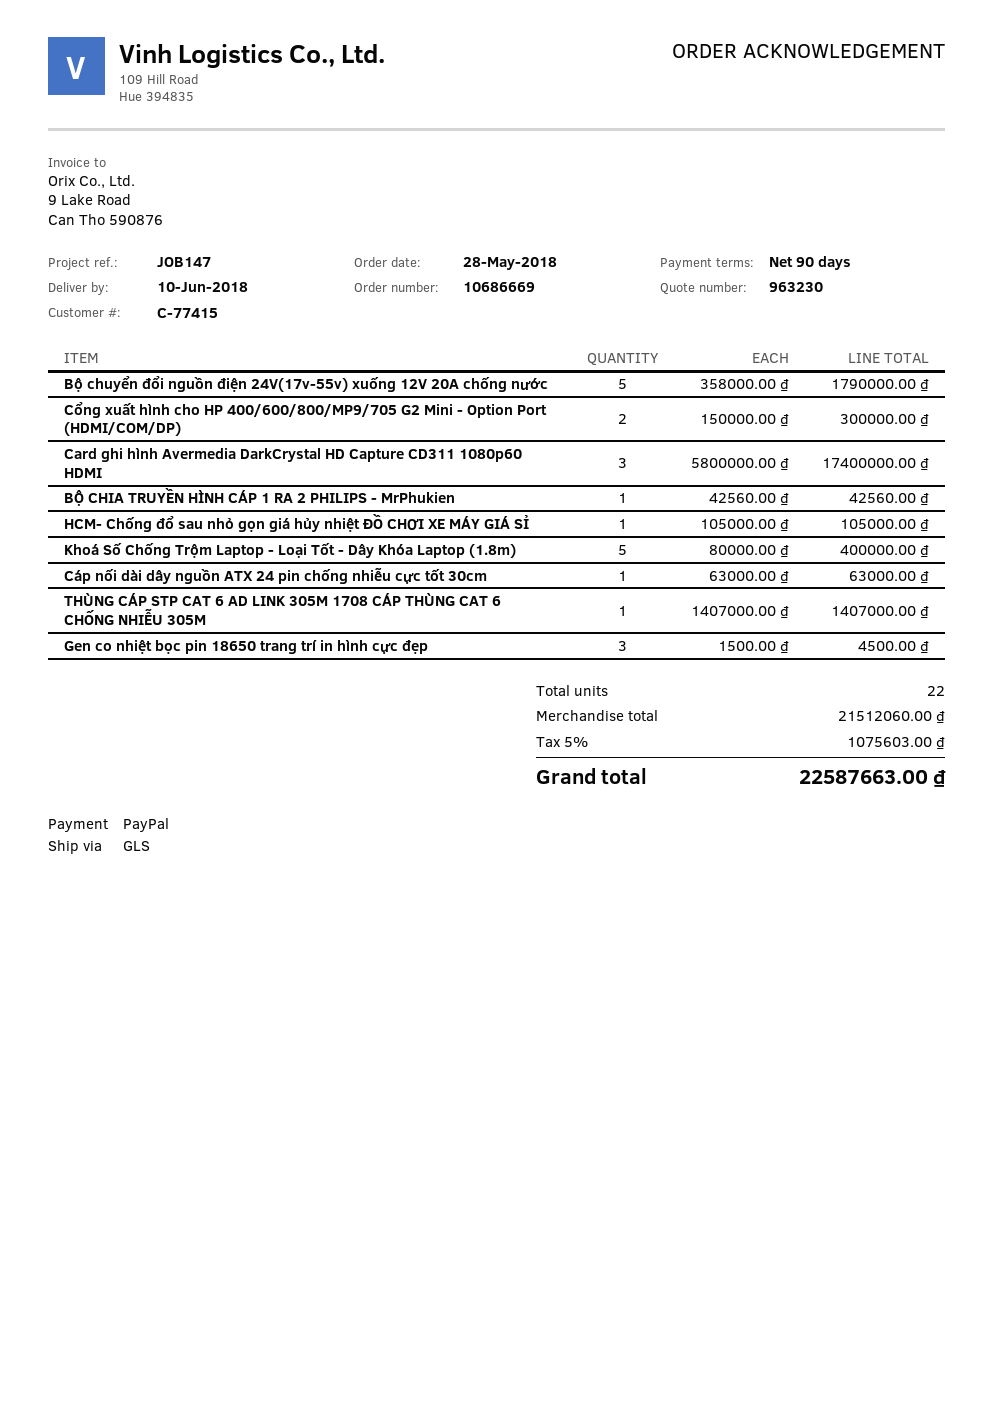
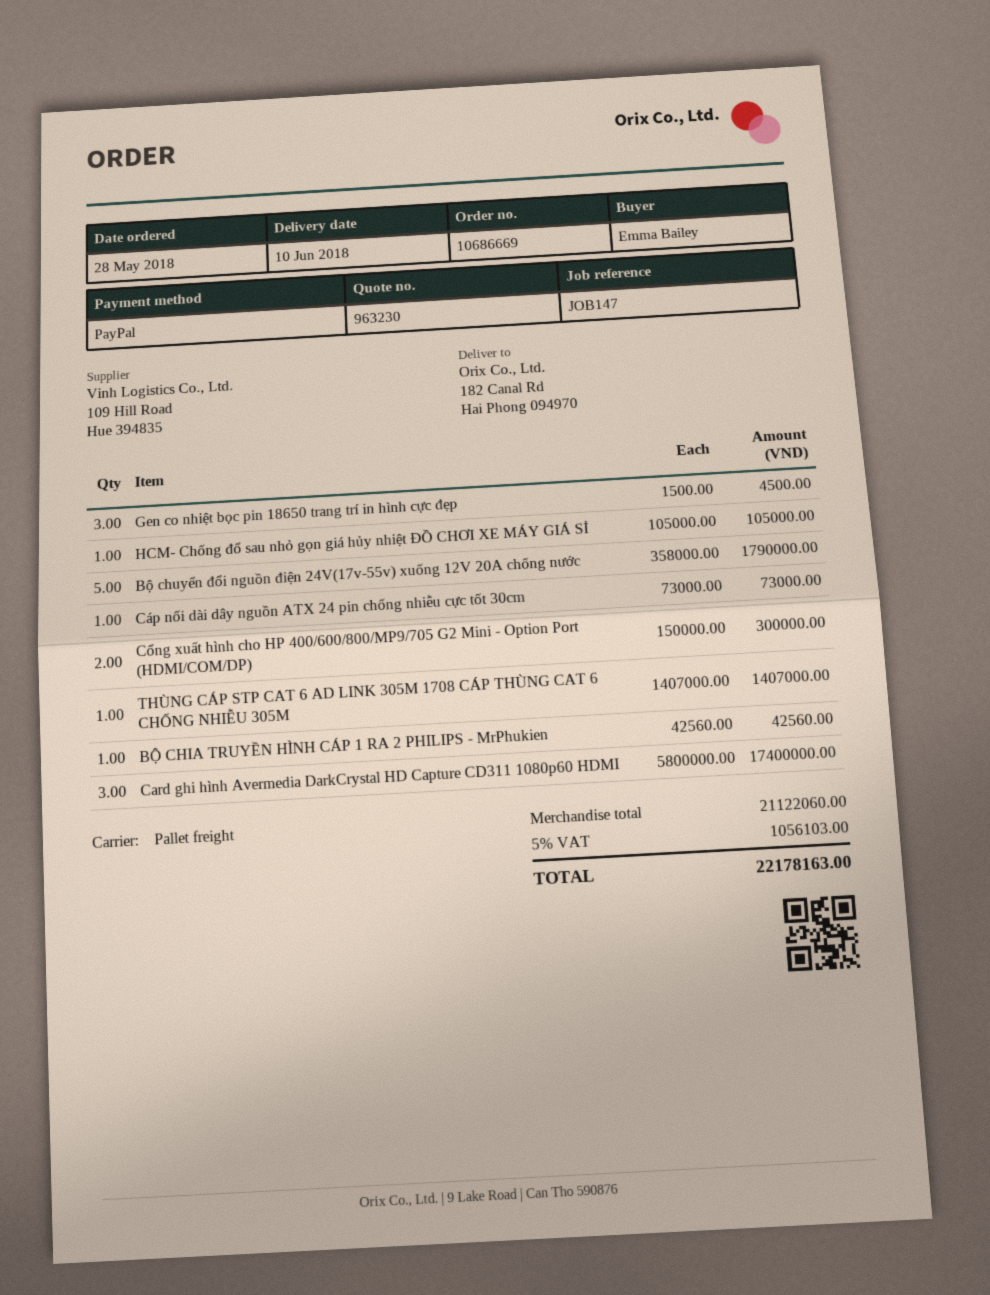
shipping method: GLS -> pallet freight
Khoá Số Chống Trộm Laptop - Loại Tốt - Dây Khóa Laptop (1.8m): 5 x 80000.00 = 400000.00 -> none
Cáp nối dài dây nguồn ATX 24 pin chống nhiễu cực tốt 30cm: 1 x 63000.00 = 63000.00 -> 1 x 73000.00 = 73000.00
subtotal: 21512060.00 -> 21122060.00
tax: 5% = 1075603.00 -> 5% = 1056103.00
total: 22587663.00 -> 22178163.00

